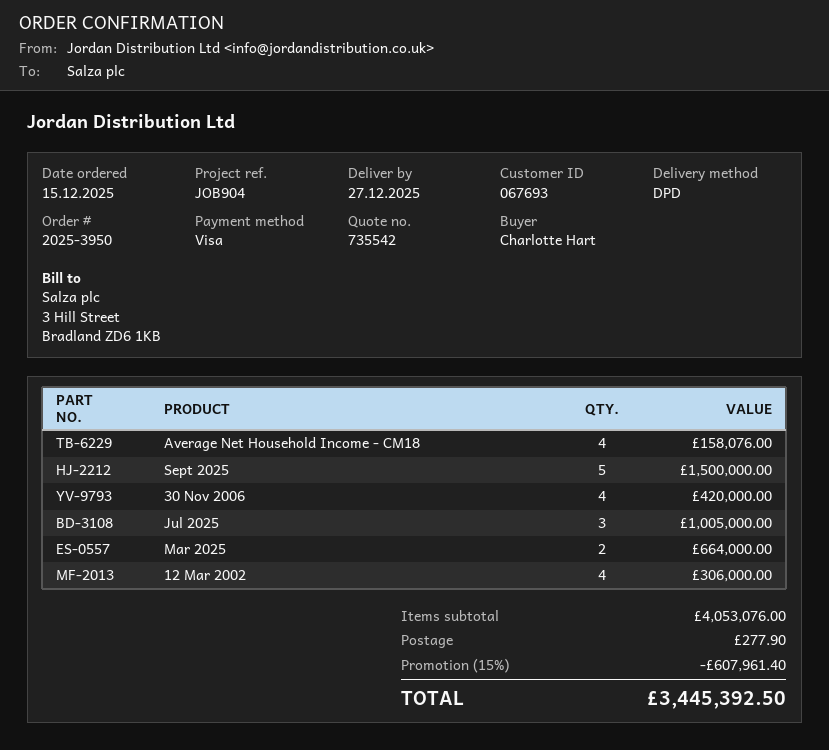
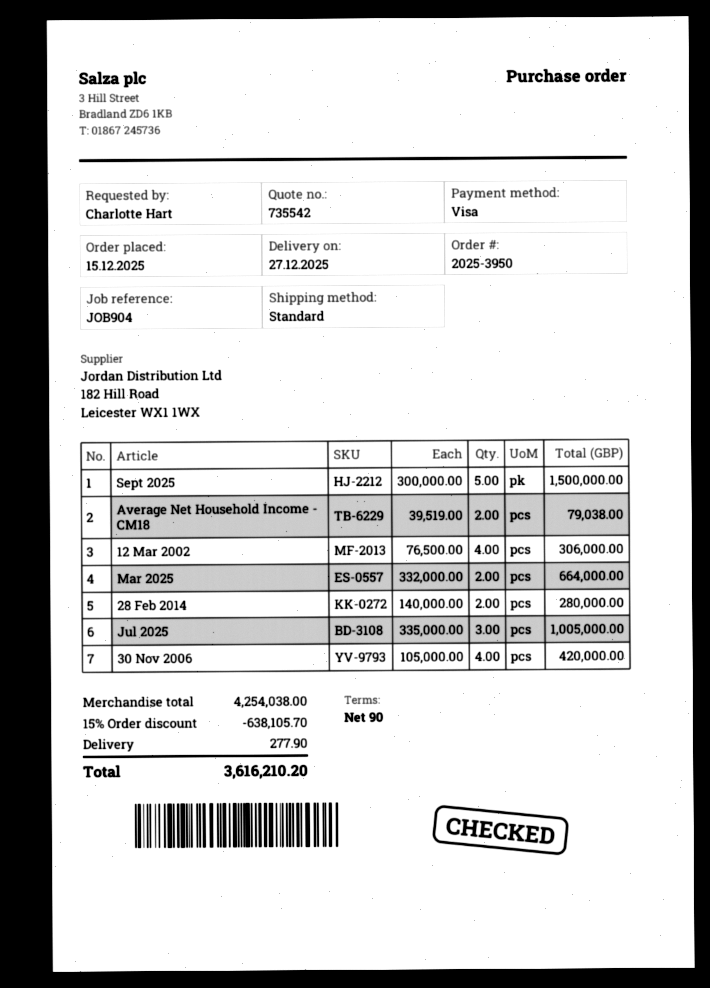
shipping method: DPD -> standard
Average Net Household Income - CM18: 4 for 158076.00 -> 2 for 79038.00
28 Feb 2014: none -> 2 for 280000.00
subtotal: 4053076.00 -> 4254038.00
discount: 15% = 607961.40 -> 15% = 638105.70
total: 3445392.50 -> 3616210.20

